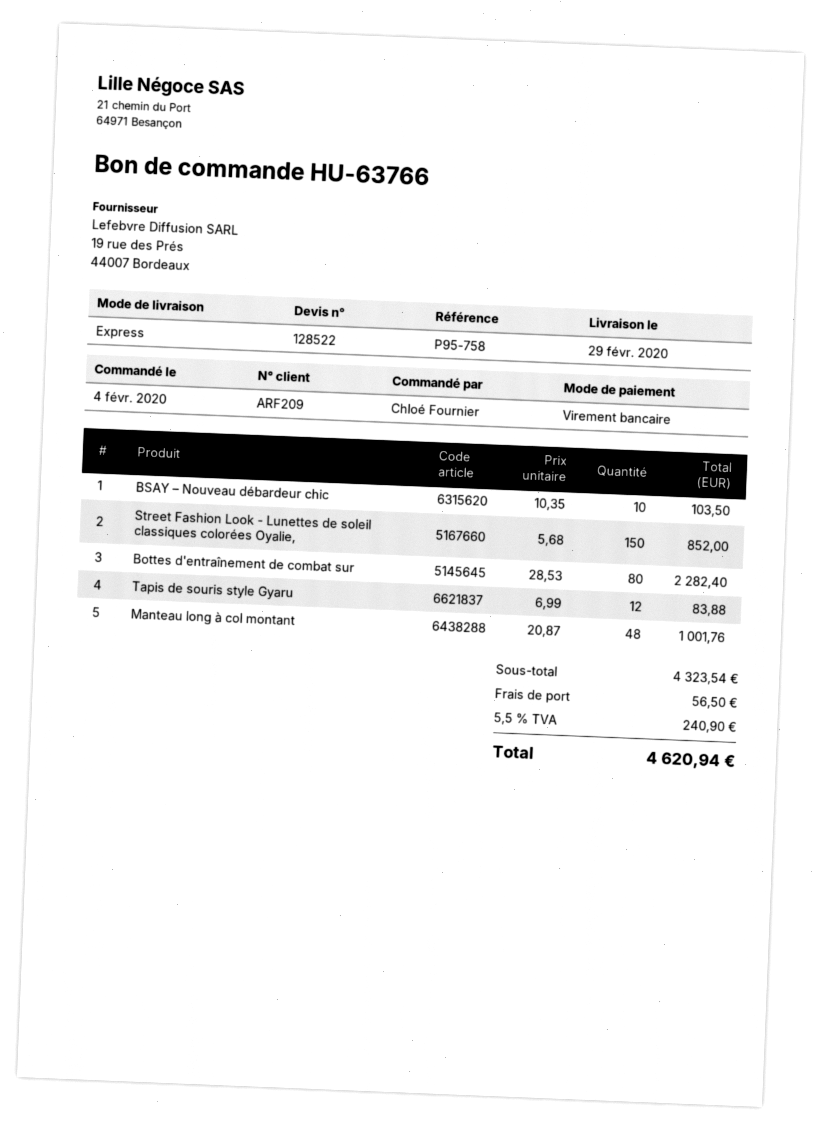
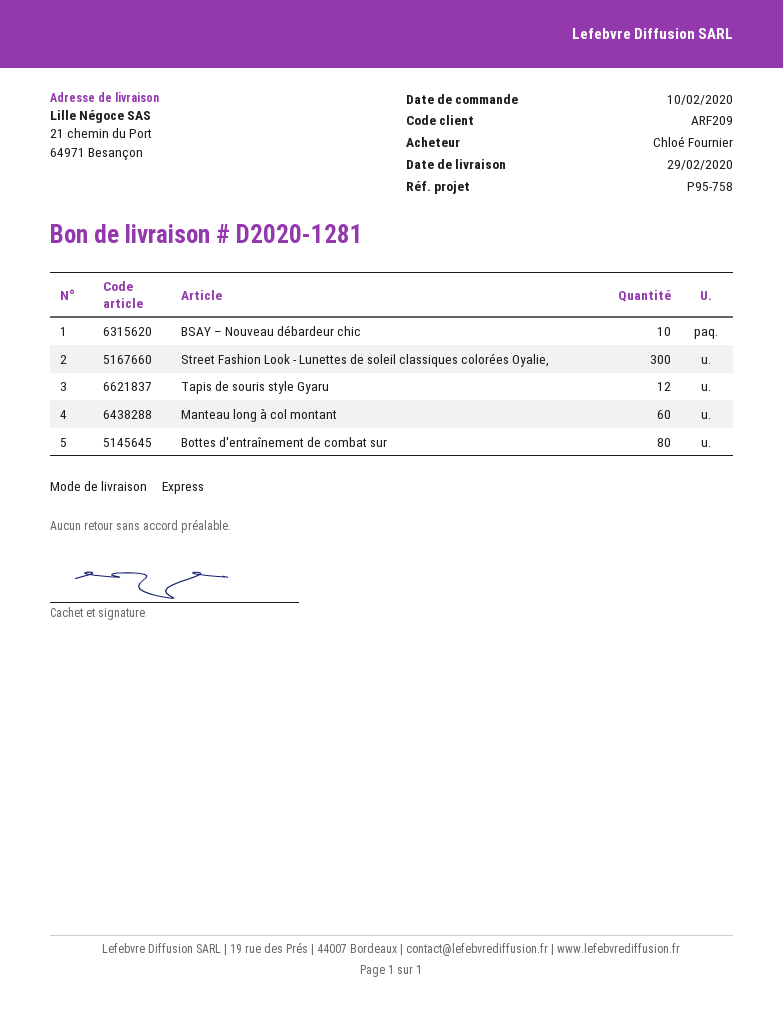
order date: 2020-02-04 -> 2020-02-10
Street Fashion Look - Lunettes de soleil classiques colorées Oyalie,: 150 -> 300
Manteau long à col montant: 48 -> 60

